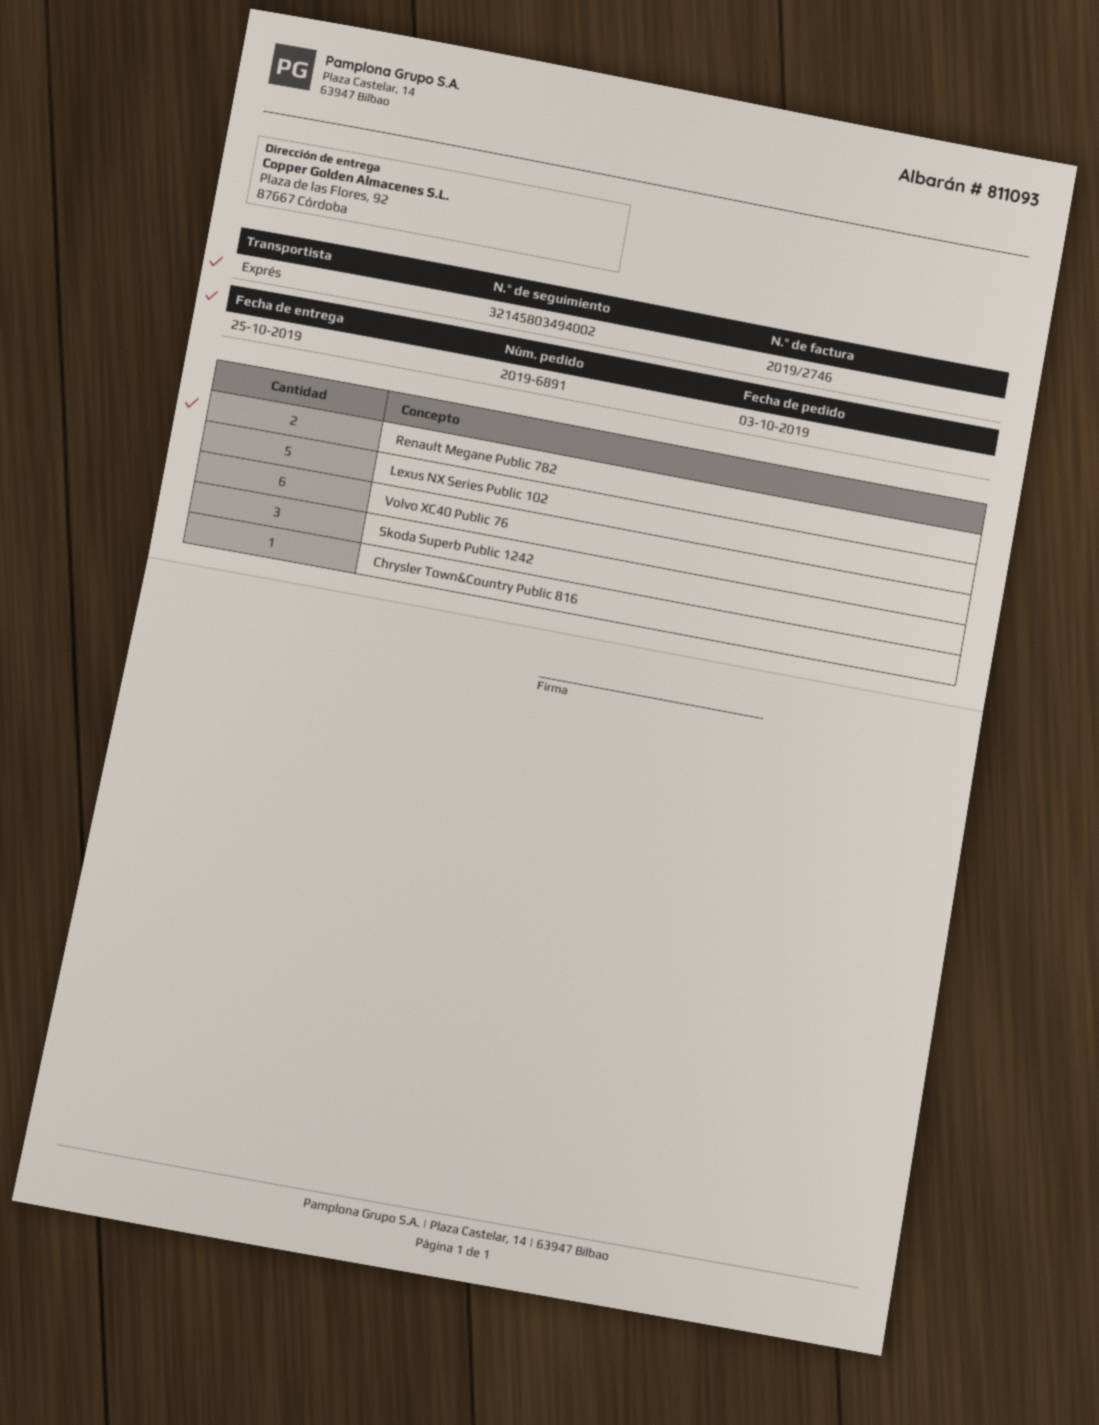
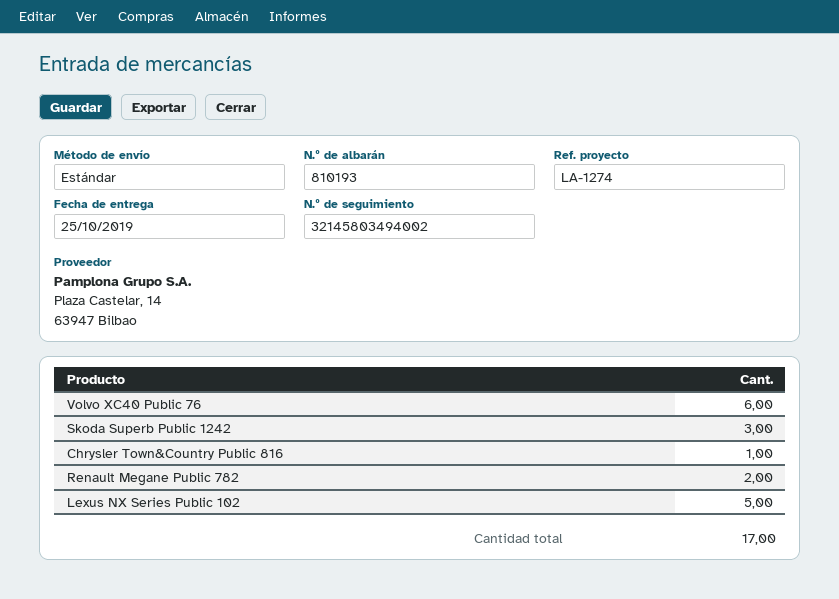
delivery note number: 811093 -> 810193
shipping method: express -> standard

